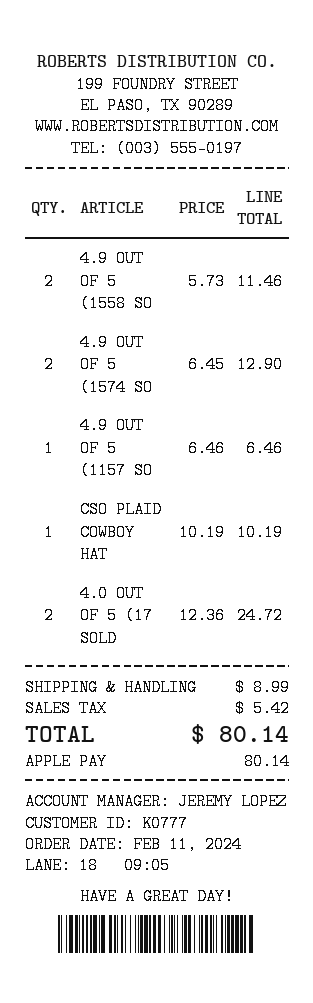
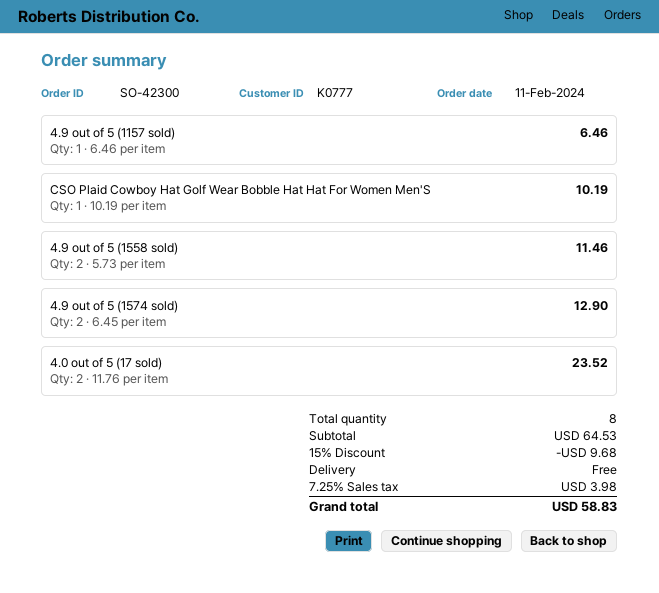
4.0 OUT OF 5 (17 SOLD: 2 x 12.36 = 24.72 -> 2 x 11.76 = 23.52
discount: none -> 15% = 9.68
shipping: 8.99 -> 0.00
tax: 5.42 -> 3.98
total: 80.14 -> 58.83

